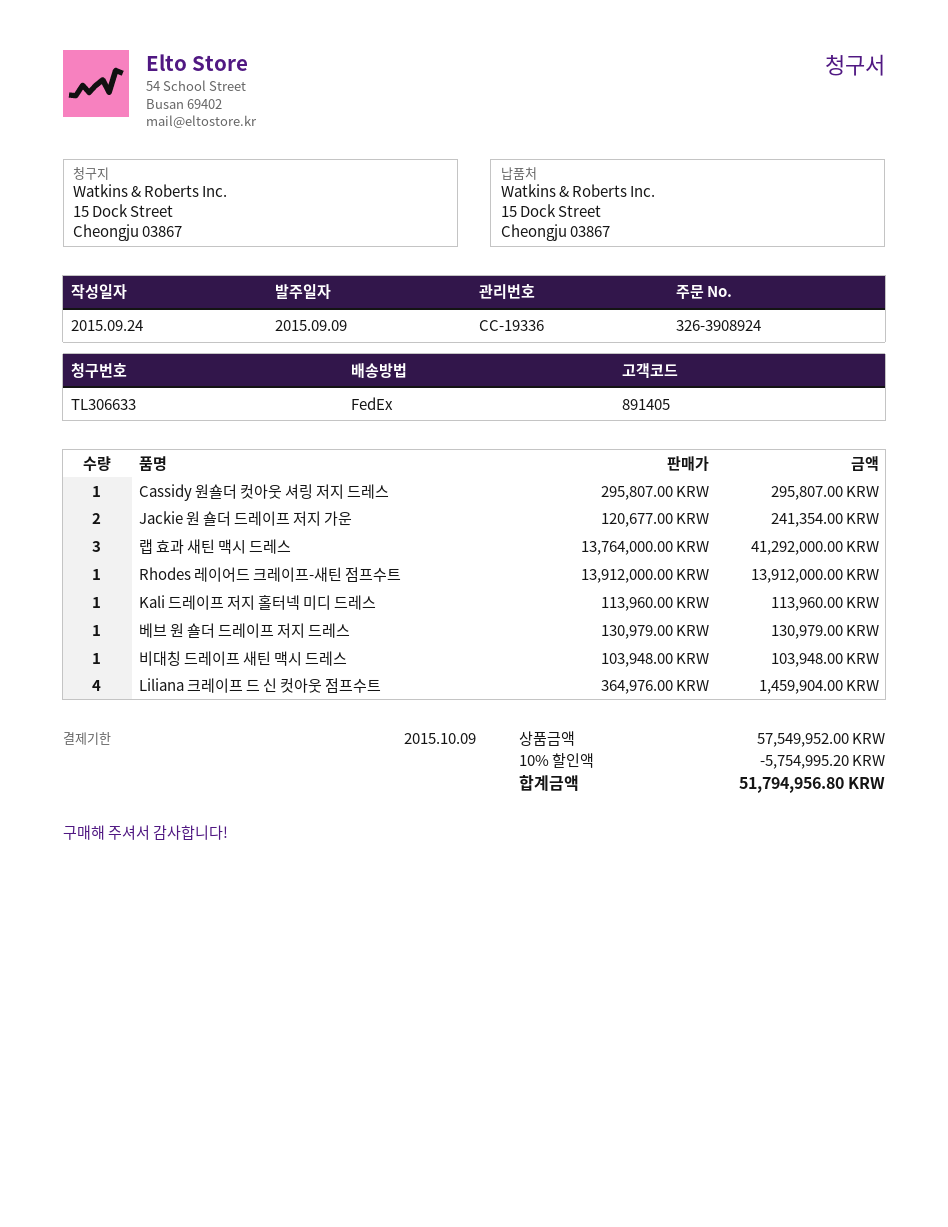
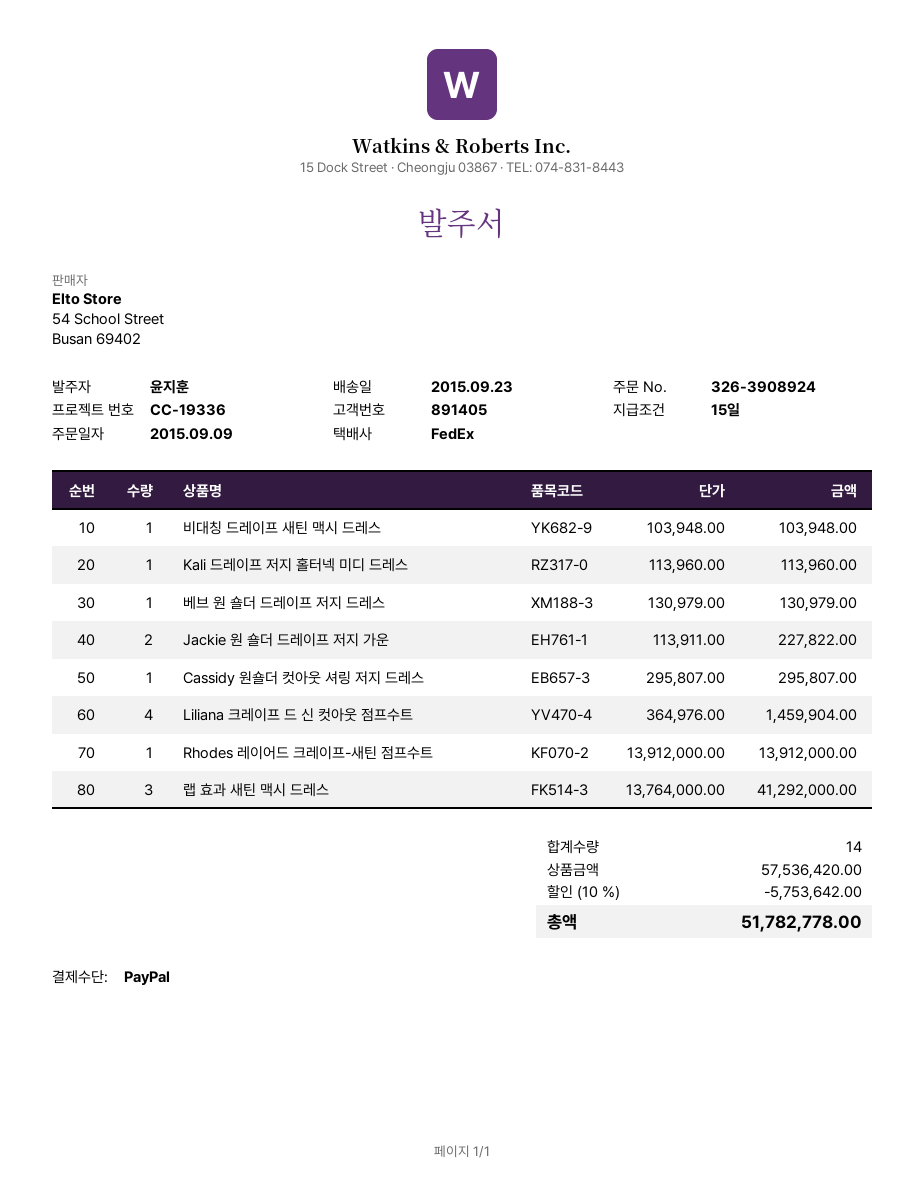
Jackie 원 숄더 드레이프 저지 가운: 2 x 120677.00 = 241354.00 -> 2 x 113911.00 = 227822.00
subtotal: 57549952.00 -> 57536420.00
discount: 10% = 5754995.20 -> 10% = 5753642.00
total: 51794956.80 -> 51782778.00

